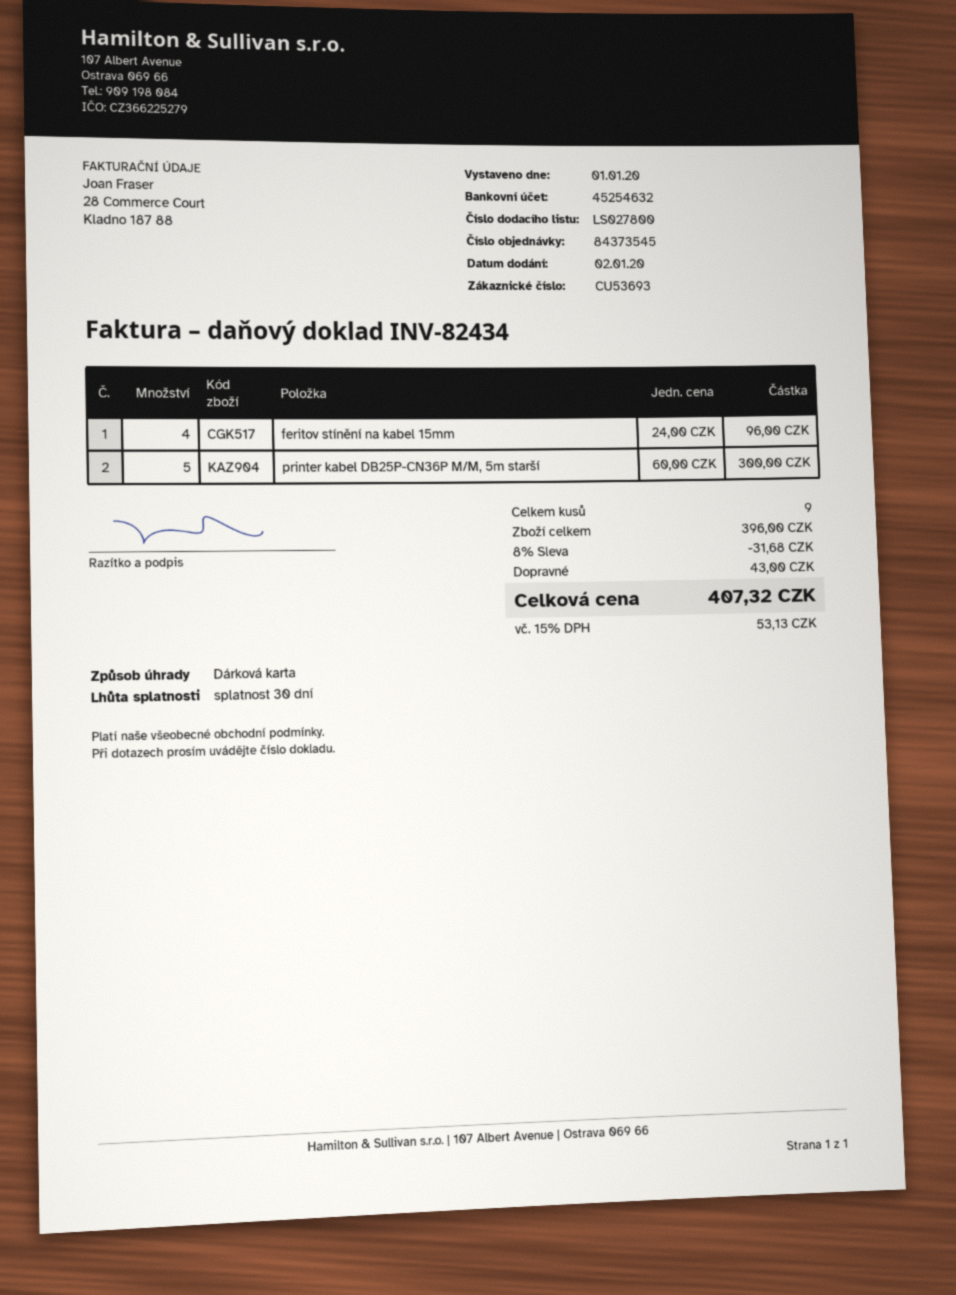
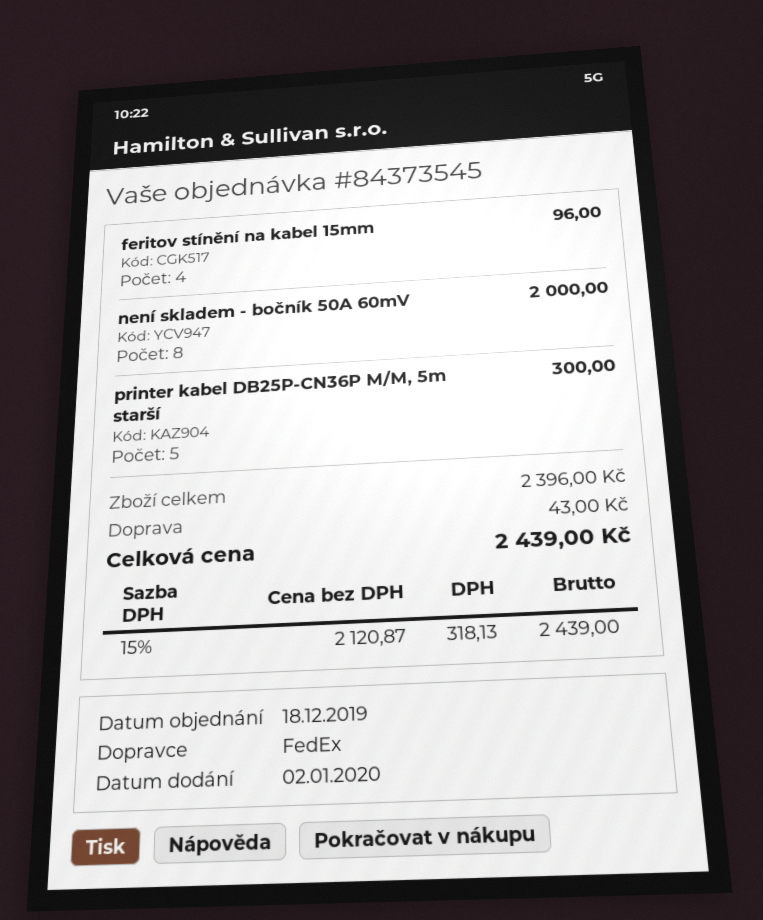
není skladem - bočník 50A 60mV: none -> 8 for 2000.00
subtotal: 396.00 -> 2396.00
discount: 8% = 31.68 -> none
tax: 15% = 53.13 -> 15% = 318.13
total: 407.32 -> 2439.00

